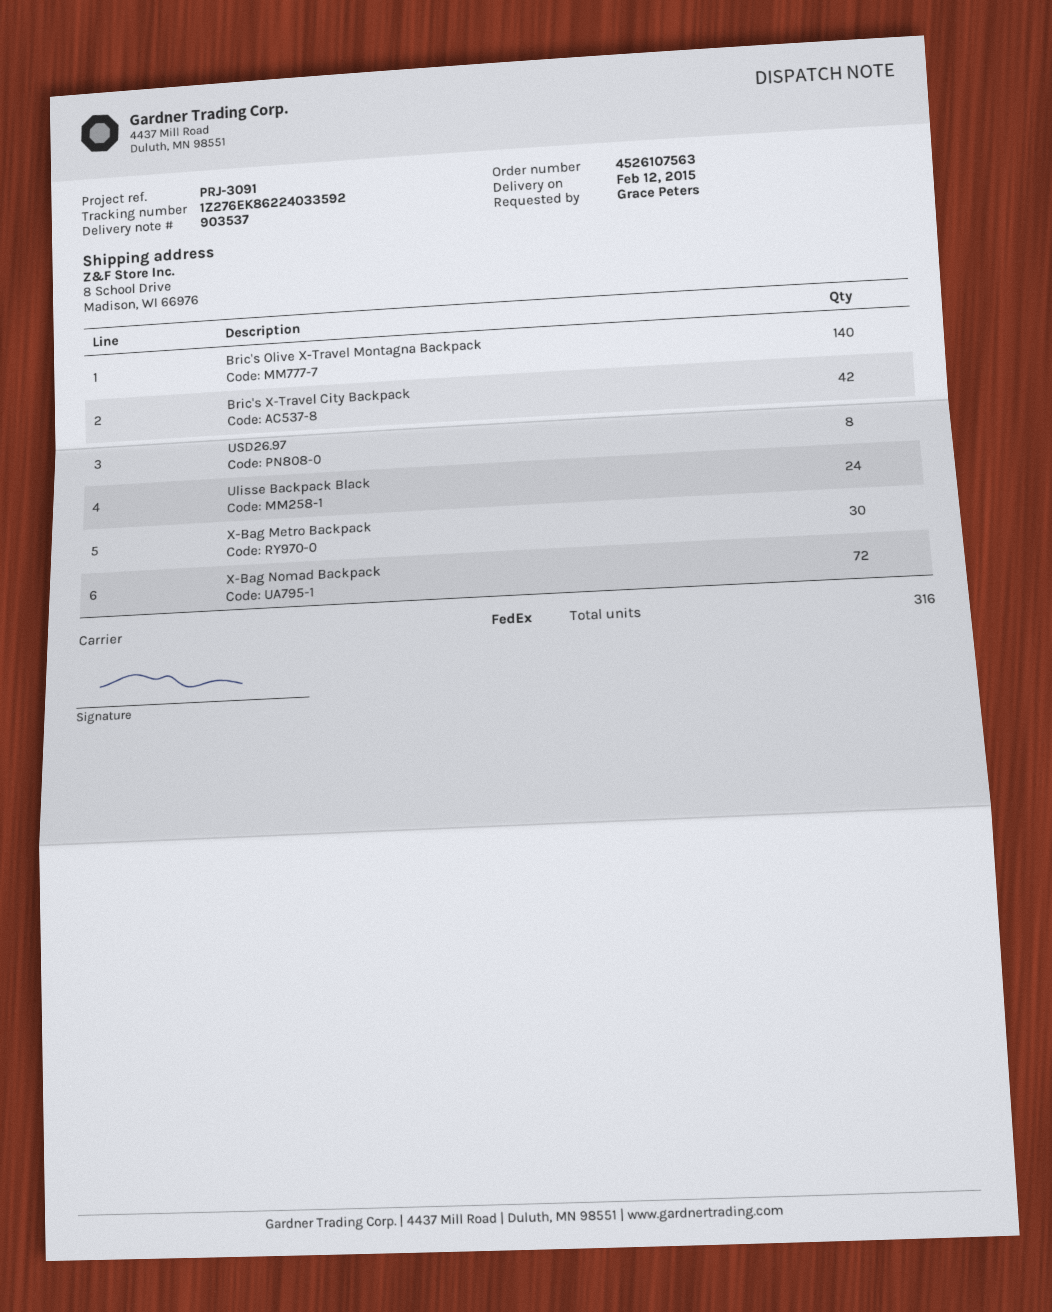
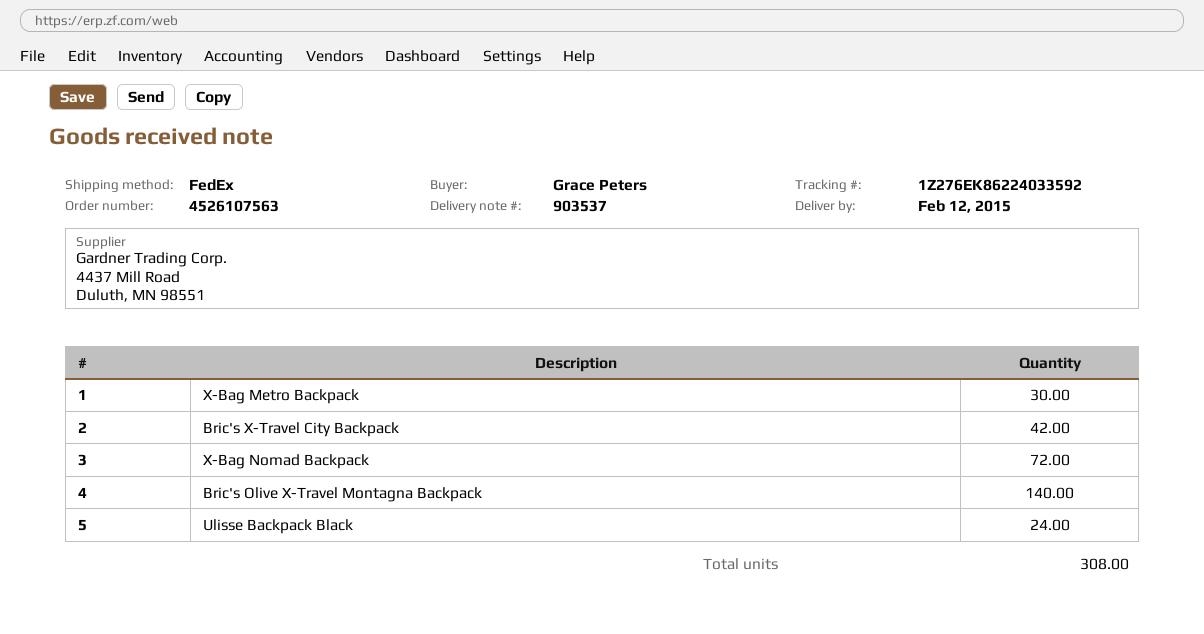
USD26.97: 8 -> none
total quantity: 316 -> 308

